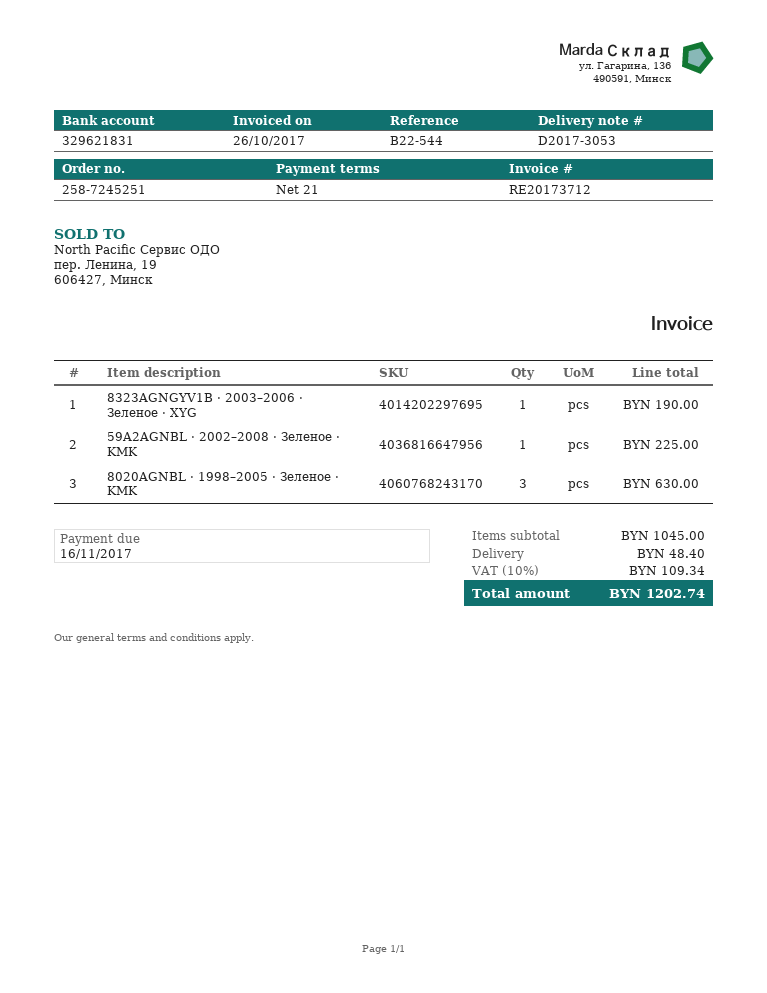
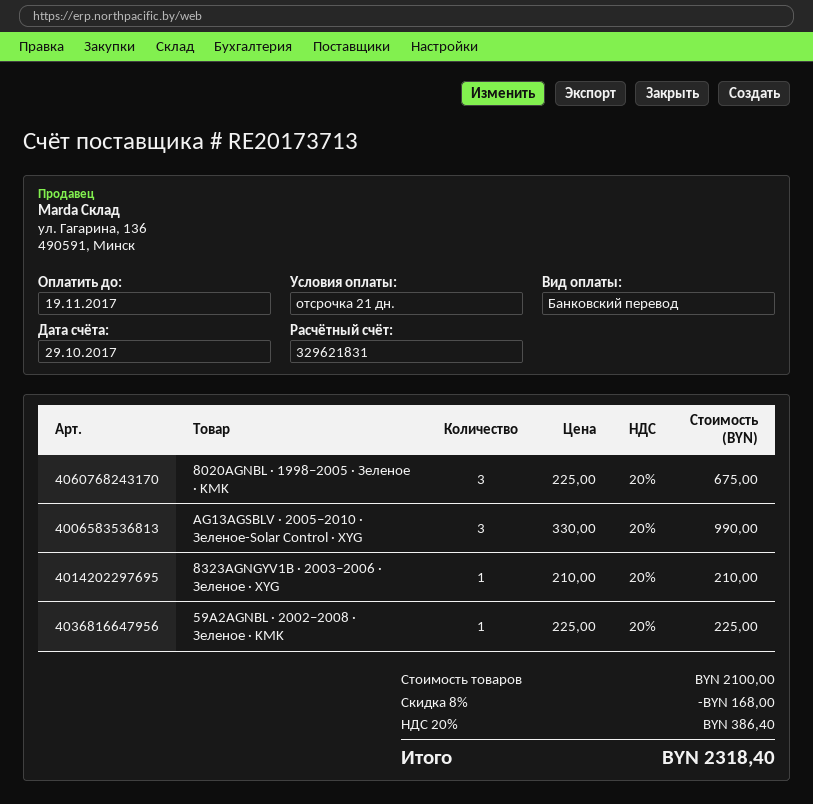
invoice number: RE20173712 -> RE20173713
invoice date: 2017-10-26 -> 2017-10-29
due date: 2017-11-16 -> 2017-11-19
8323AGNGYV1B · 2003–2006 · Зеленое · XYG: 1 for 190.00 -> 1 for 210.00
8020AGNBL · 1998–2005 · Зеленое · KMK: 3 for 630.00 -> 3 for 675.00
AG13AGSBLV · 2005–2010 · Зеленое-Solar Control · XYG: none -> 3 for 990.00
subtotal: 1045.00 -> 2100.00
discount: none -> 8% = 168.00
shipping: 48.40 -> none
tax: 10% = 109.34 -> 20% = 386.40
total: 1202.74 -> 2318.40

